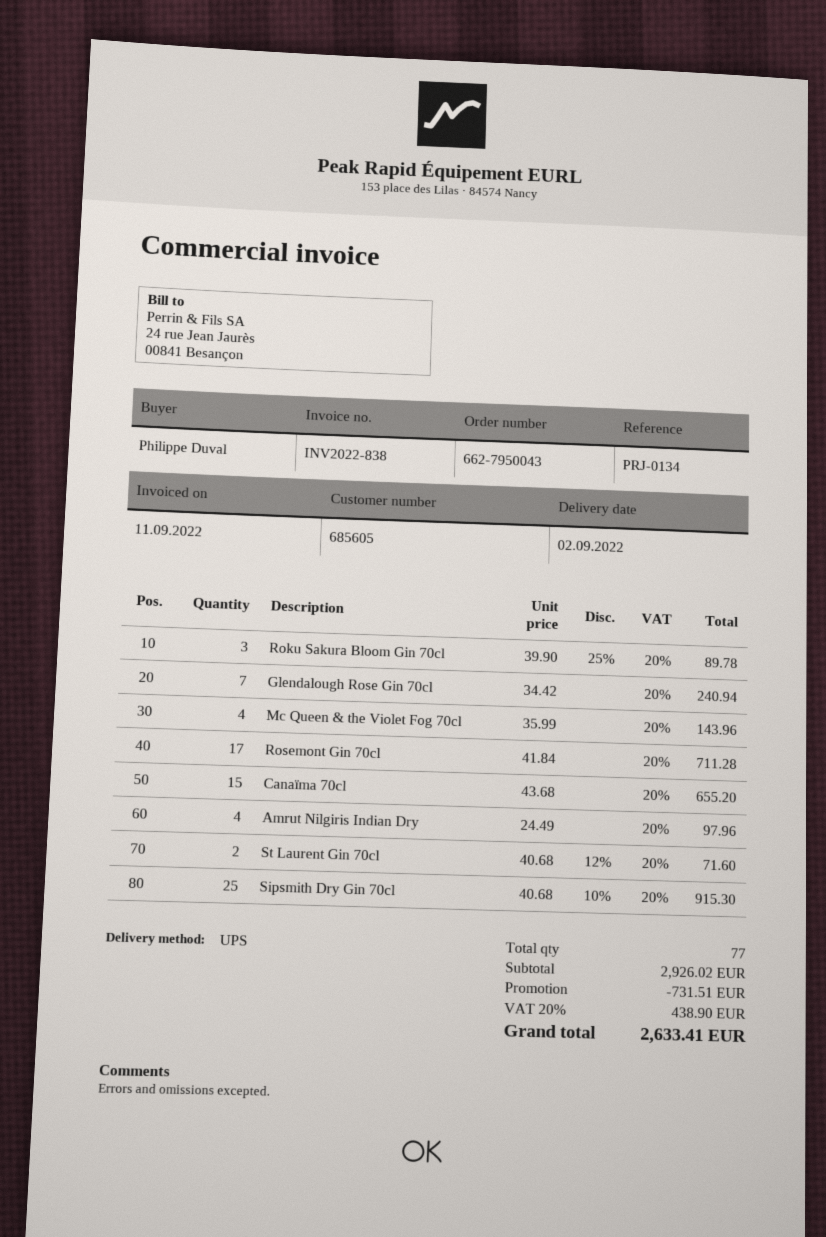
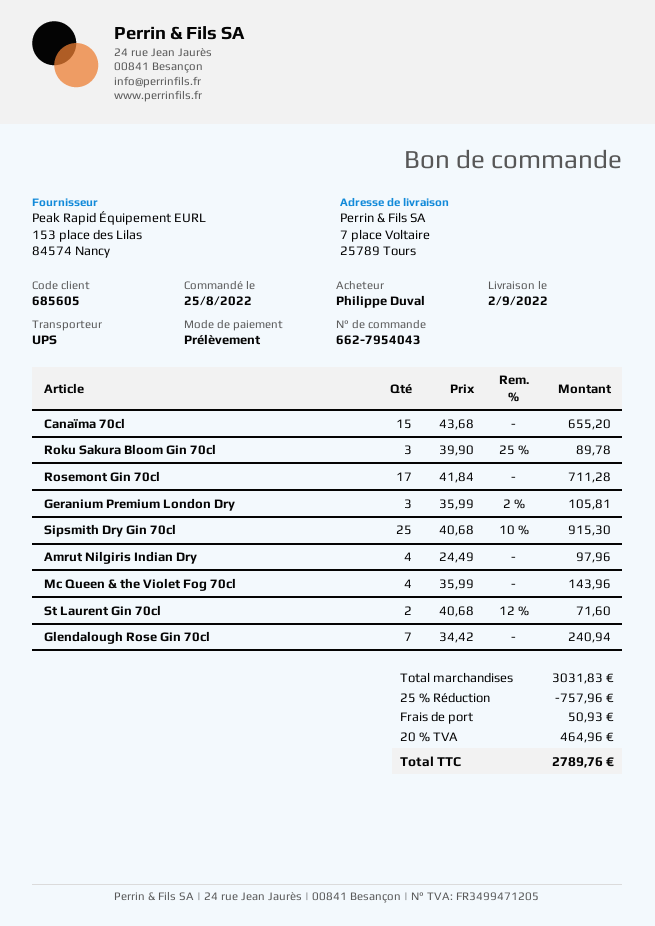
order number: 662-7950043 -> 662-7954043
Geranium Premium London Dry: none -> 3 x 35.99 - 2% = 105.81
subtotal: 2926.02 -> 3031.83
discount: 731.51 -> 757.96
shipping: none -> 50.93
tax: 20% = 438.90 -> 20% = 464.96
total: 2633.41 -> 2789.76

